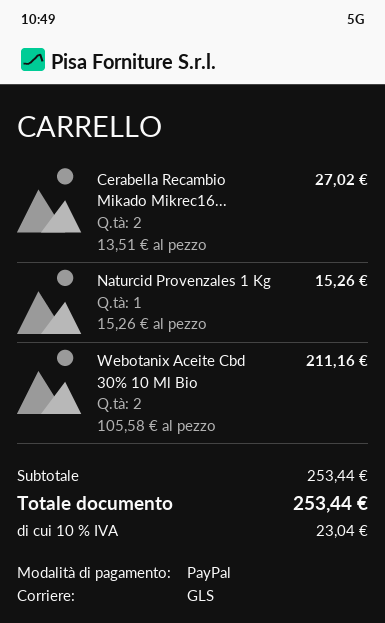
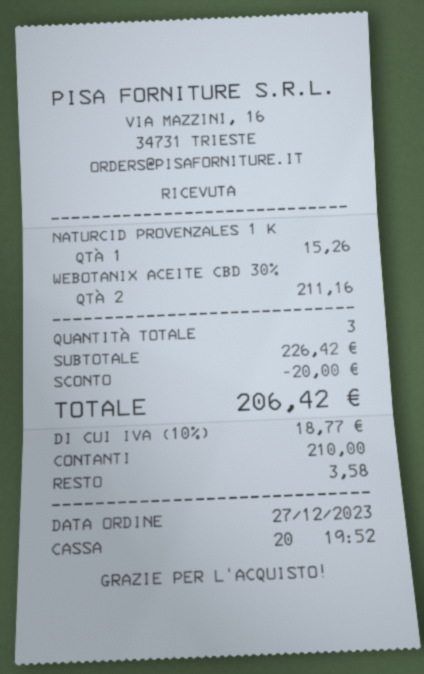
payment method: PayPal -> cash
Cerabella Recambio Mikado Mikrec16...: 2 for 27.02 -> none
subtotal: 253.44 -> 226.42
discount: none -> 20.00
tax: 10% = 23.04 -> 10% = 18.77
total: 253.44 -> 206.42

